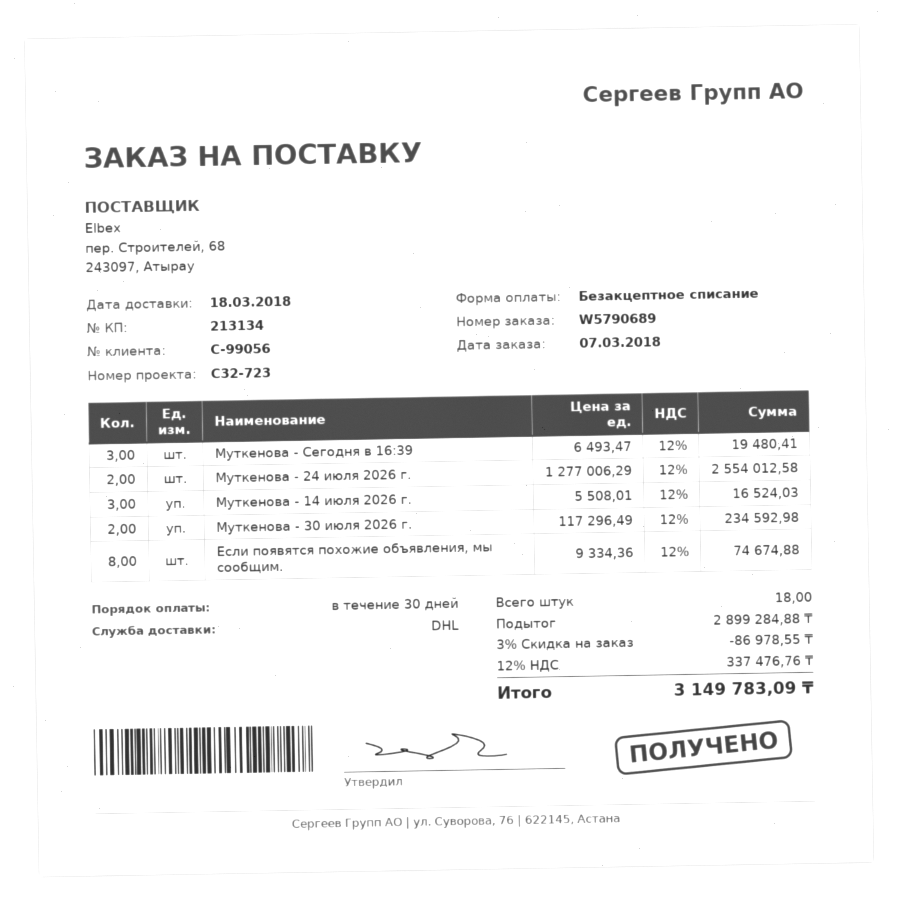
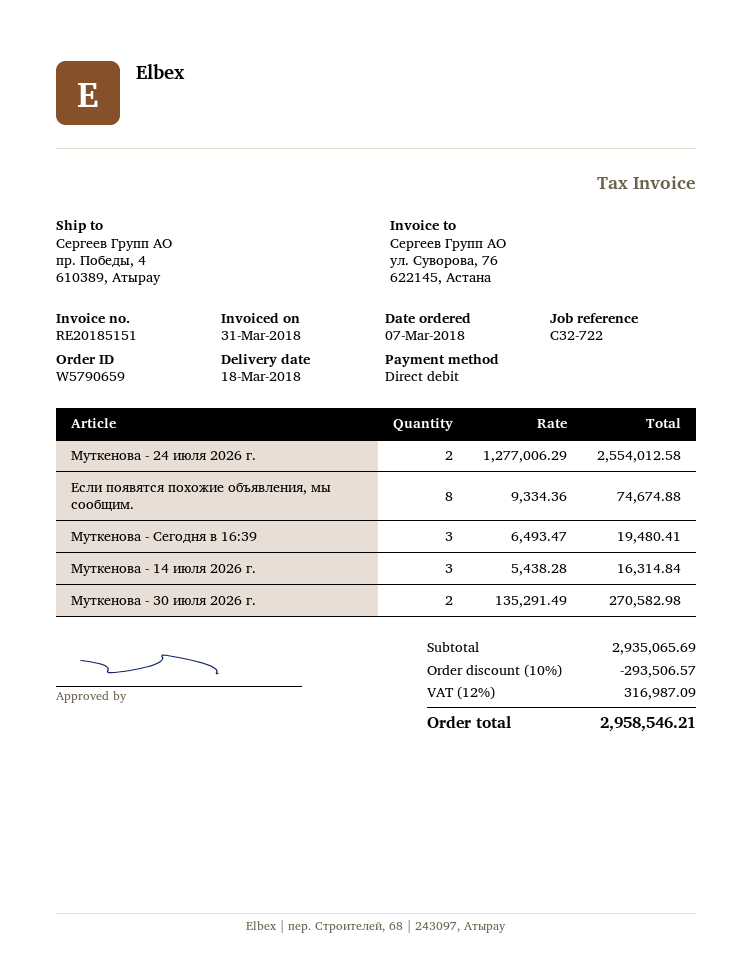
order number: W5790689 -> W5790659
reference: C32-723 -> C32-722
Муткенова - 14 июля 2026 г.: 3 x 5508.01 = 16524.03 -> 3 x 5438.28 = 16314.84
Муткенова - 30 июля 2026 г.: 2 x 117296.49 = 234592.98 -> 2 x 135291.49 = 270582.98
subtotal: 2899284.88 -> 2935065.69
discount: 3% = 86978.55 -> 10% = 293506.57
tax: 12% = 337476.76 -> 12% = 316987.09
total: 3149783.09 -> 2958546.21

